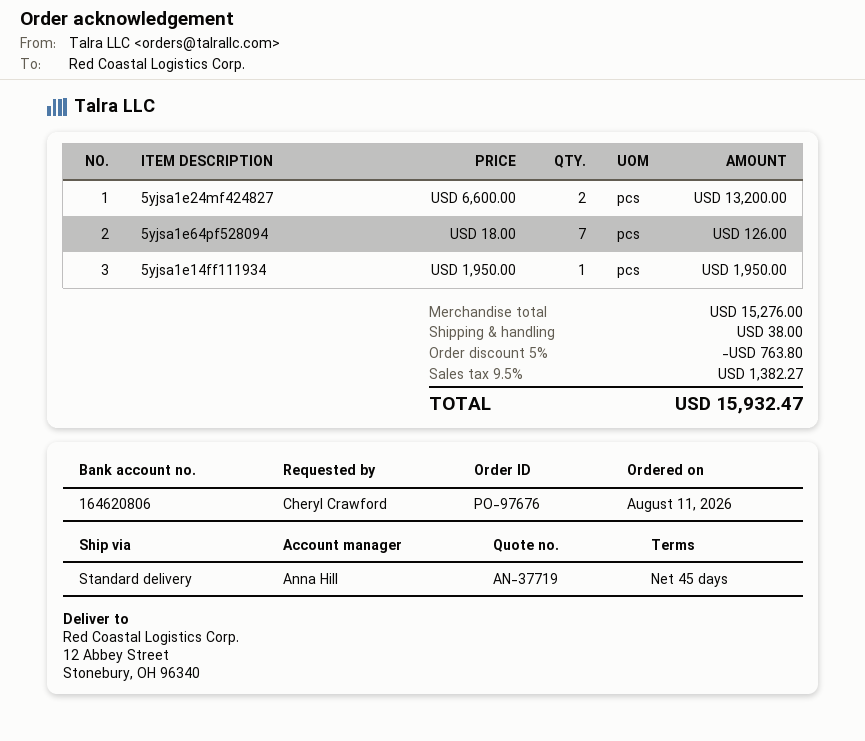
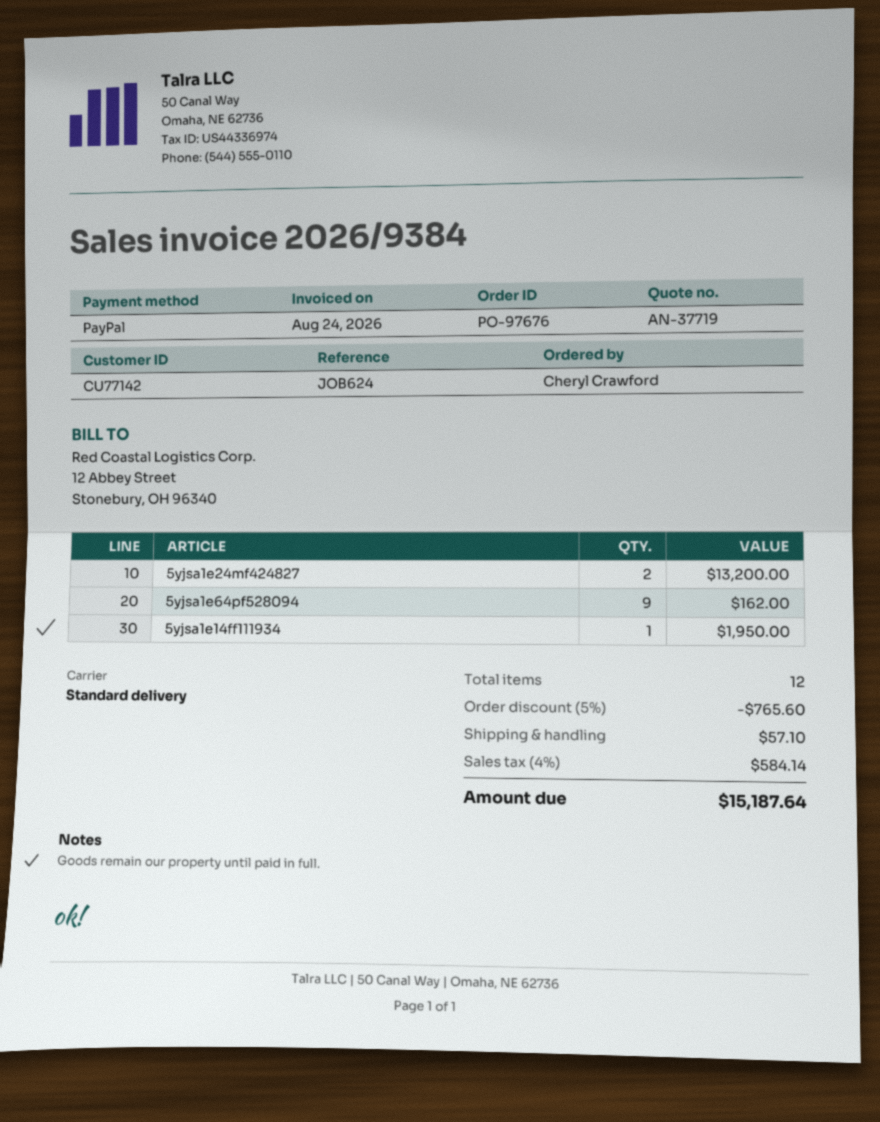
5yjsa1e64pf528094: 7 for 126.00 -> 9 for 162.00
discount: 5% = 763.80 -> 5% = 765.60
shipping: 38.00 -> 57.10
tax: 9.5% = 1382.27 -> 4% = 584.14
total: 15932.47 -> 15187.64

